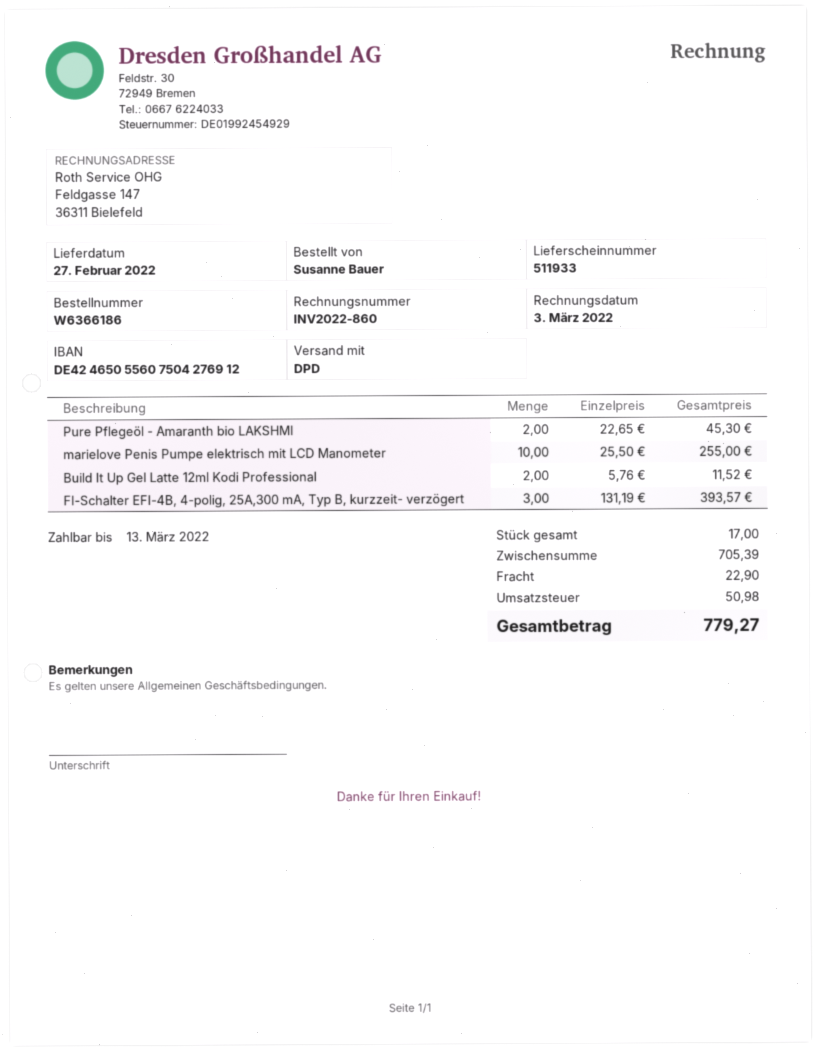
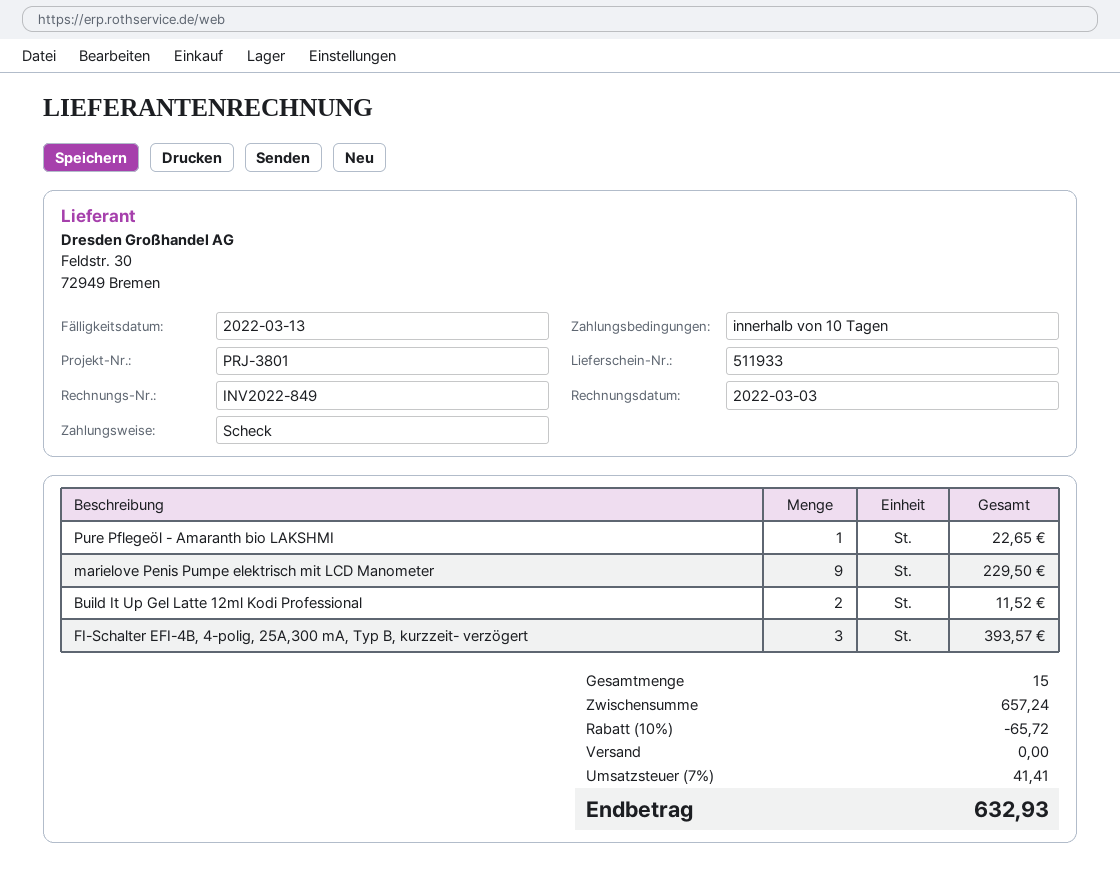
invoice number: INV2022-860 -> INV2022-849
Pure Pflegeöl - Amaranth bio LAKSHMI: 2 for 45.30 -> 1 for 22.65
marielove Penis Pumpe elektrisch mit LCD Manometer: 10 for 255.00 -> 9 for 229.50
total quantity: 17 -> 15
subtotal: 705.39 -> 657.24
discount: none -> 10% = 65.72
shipping: 22.90 -> 0.00
tax: 50.98 -> 41.41
total: 779.27 -> 632.93

